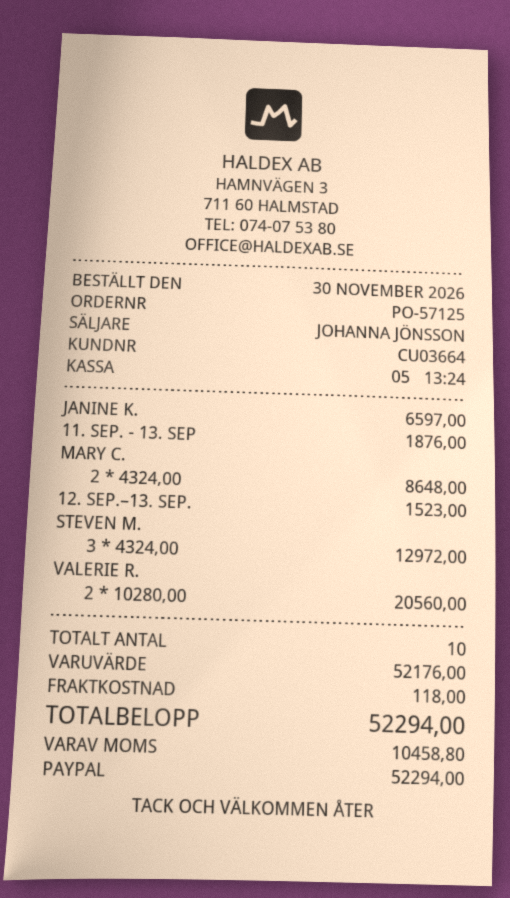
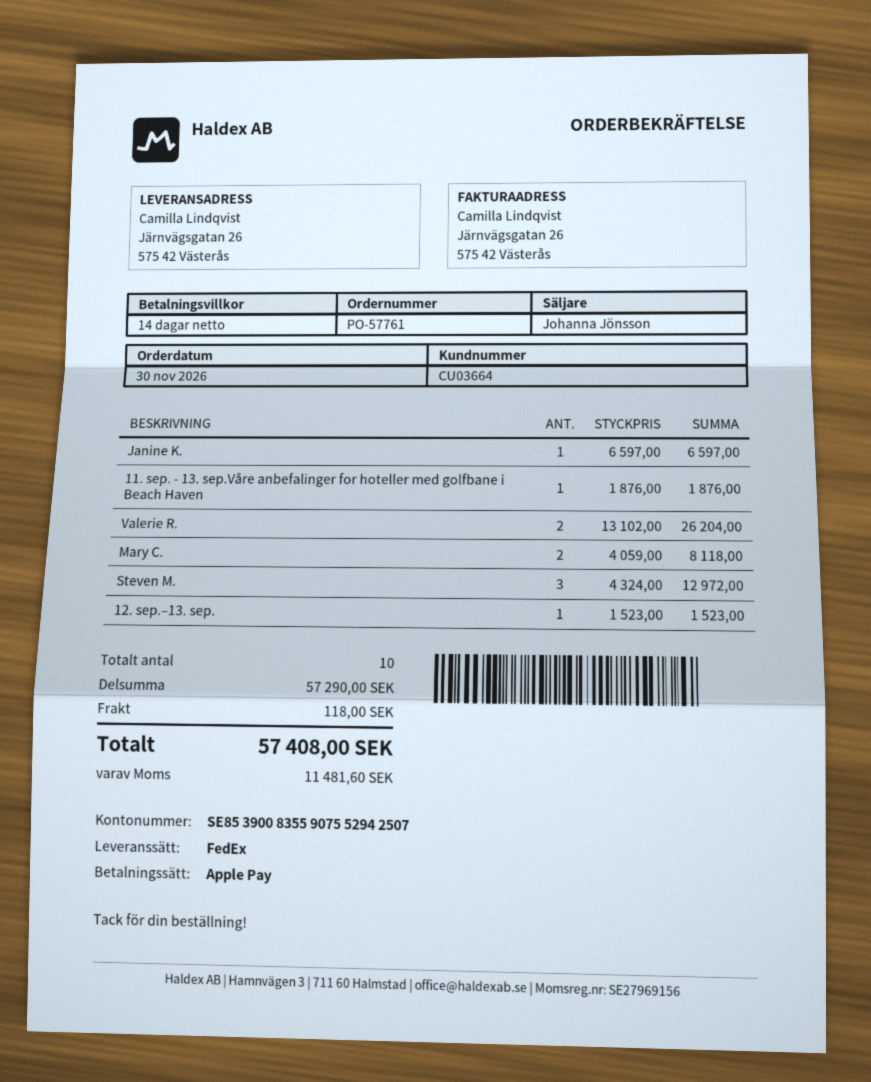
order number: PO-57125 -> PO-57761
payment method: PayPal -> Apple Pay
MARY C.: 2 x 4324.00 = 8648.00 -> 2 x 4059.00 = 8118.00
VALERIE R.: 2 x 10280.00 = 20560.00 -> 2 x 13102.00 = 26204.00
subtotal: 52176.00 -> 57290.00
tax: 10458.80 -> 11481.60
total: 52294.00 -> 57408.00

